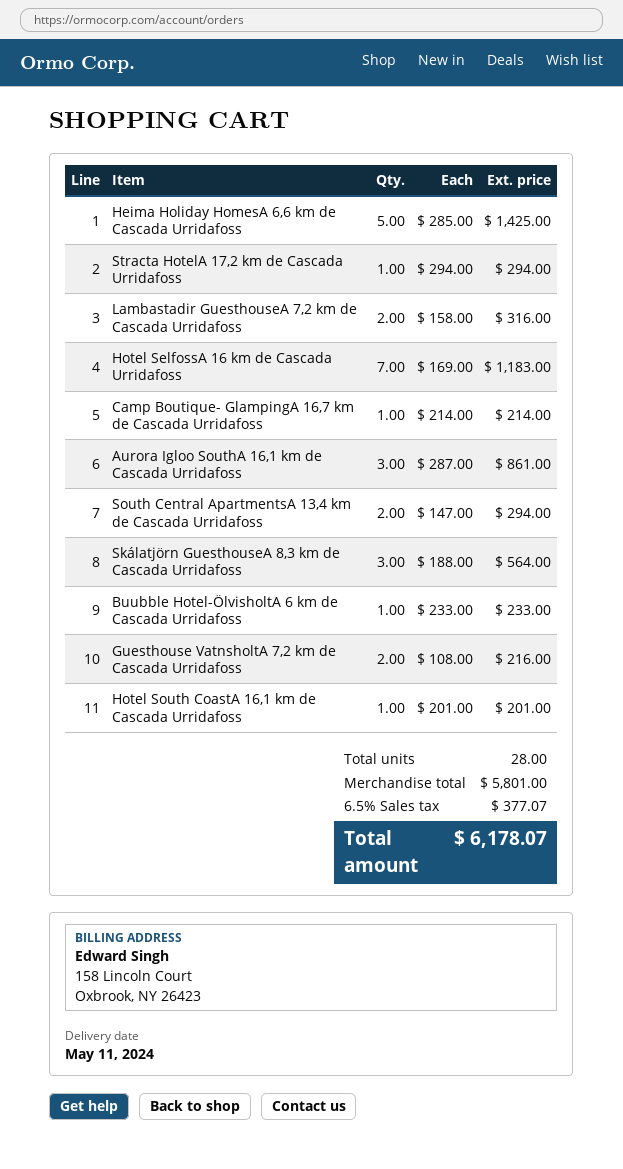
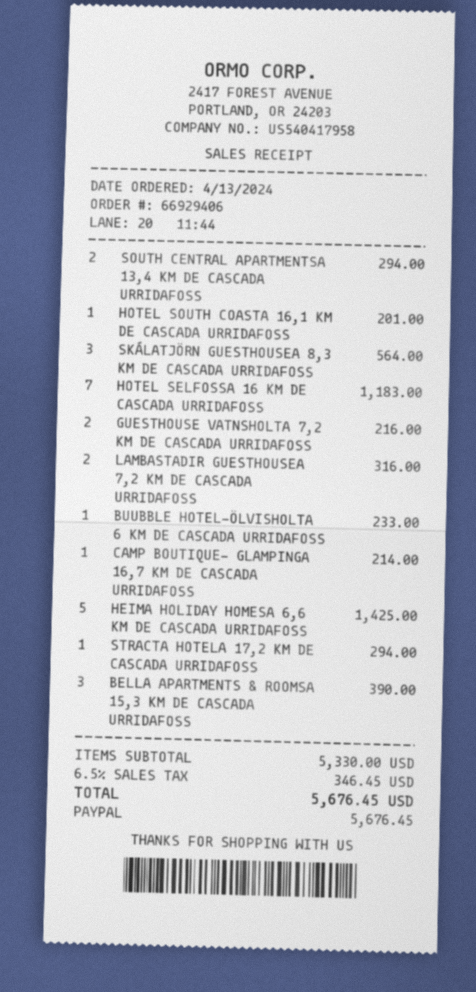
Aurora Igloo SouthA 16,1 km de Cascada Urridafoss: 3 for 861.00 -> none
BELLA APARTMENTS & ROOMSA 15,3 KM DE CASCADA URRIDAFOSS: none -> 3 for 390.00
subtotal: 5801.00 -> 5330.00
tax: 6.5% = 377.07 -> 6.5% = 346.45
total: 6178.07 -> 5676.45

